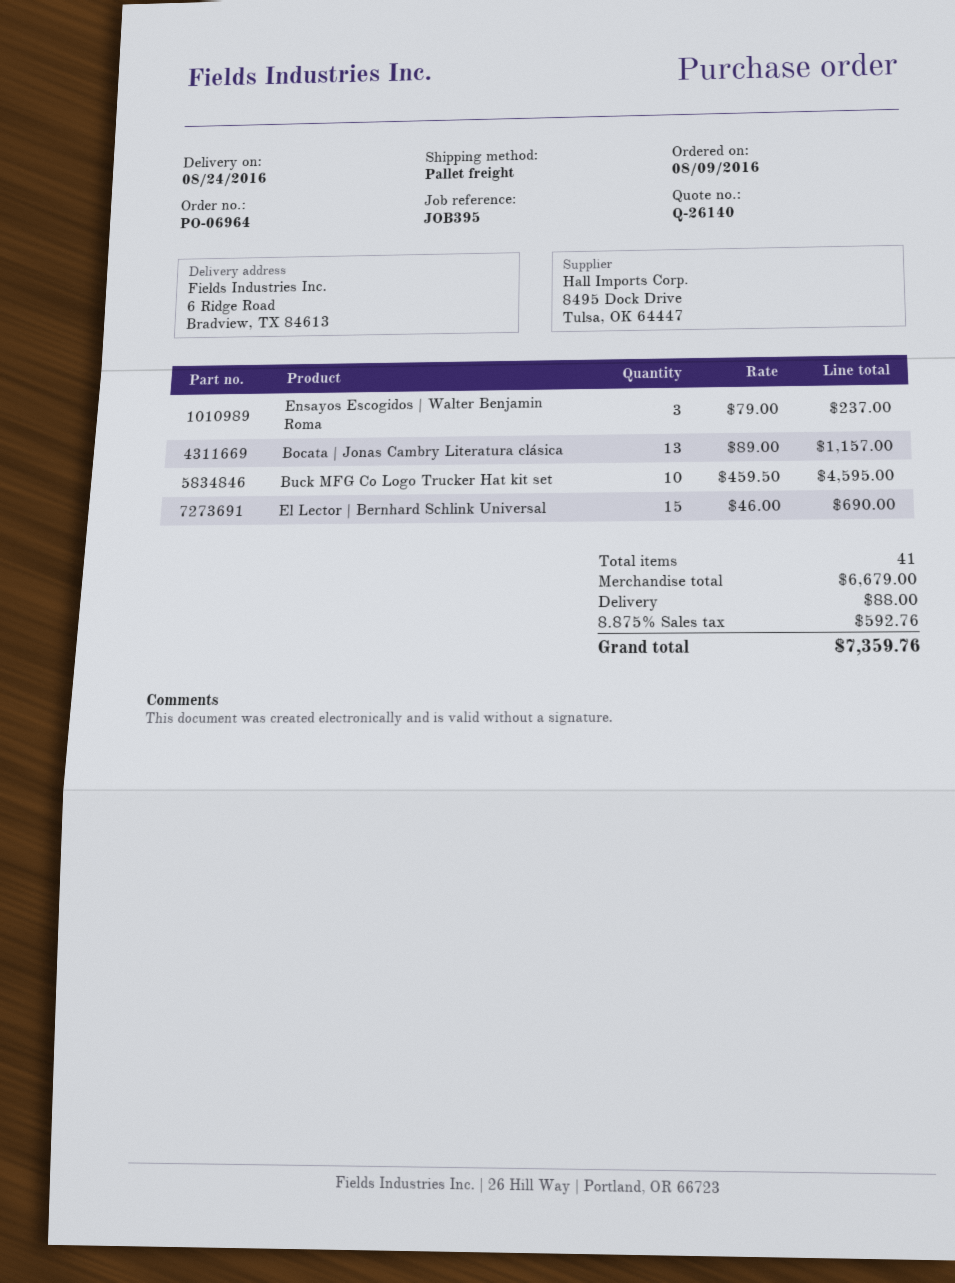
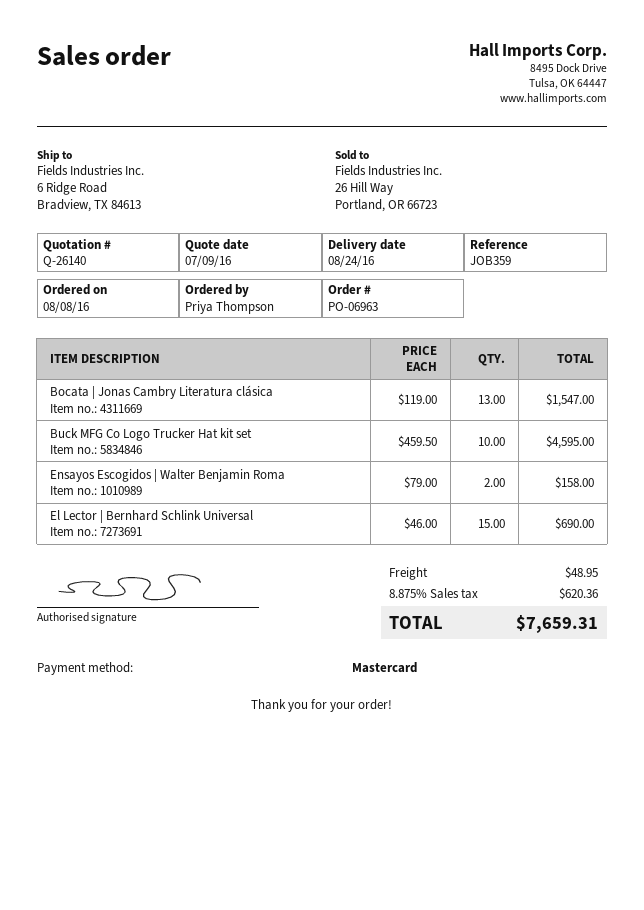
order number: PO-06964 -> PO-06963
order date: 2016-08-09 -> 2016-08-08
reference: JOB395 -> JOB359
Ensayos Escogidos | Walter Benjamin Roma: 3 x 79.00 = 237.00 -> 2 x 79.00 = 158.00
Bocata | Jonas Cambry Literatura clásica: 13 x 89.00 = 1157.00 -> 13 x 119.00 = 1547.00
shipping: 88.00 -> 48.95
tax: 8.875% = 592.76 -> 8.875% = 620.36
total: 7359.76 -> 7659.31

